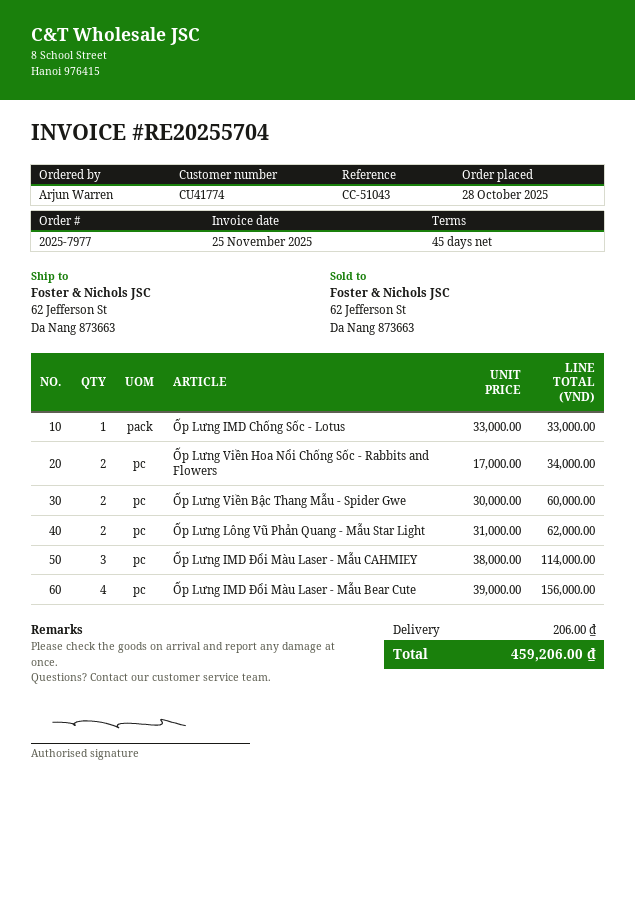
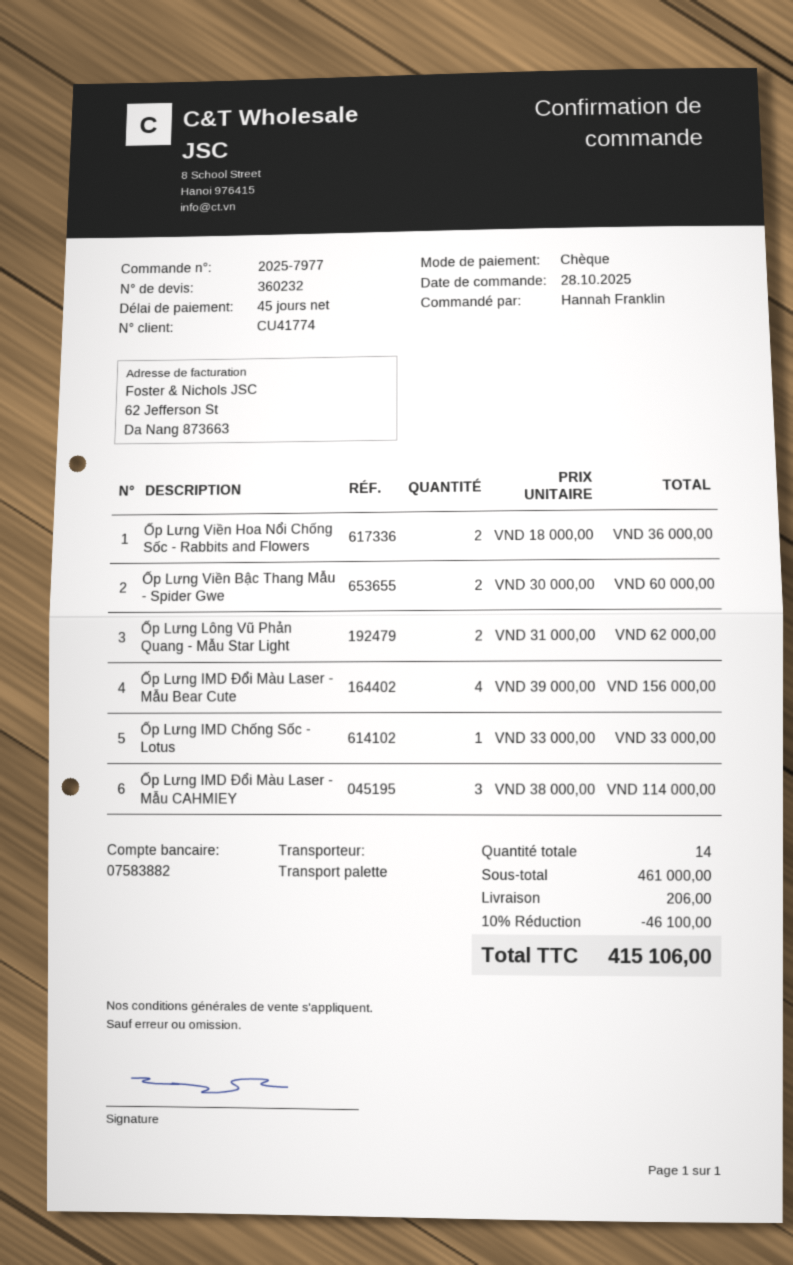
ordered by: Arjun Warren -> Hannah Franklin
Ốp Lưng Viền Hoa Nổi Chống Sốc - Rabbits and Flowers: 2 x 17000.00 = 34000.00 -> 2 x 18000.00 = 36000.00
discount: none -> 10% = 46100.00
total: 459206.00 -> 415106.00

